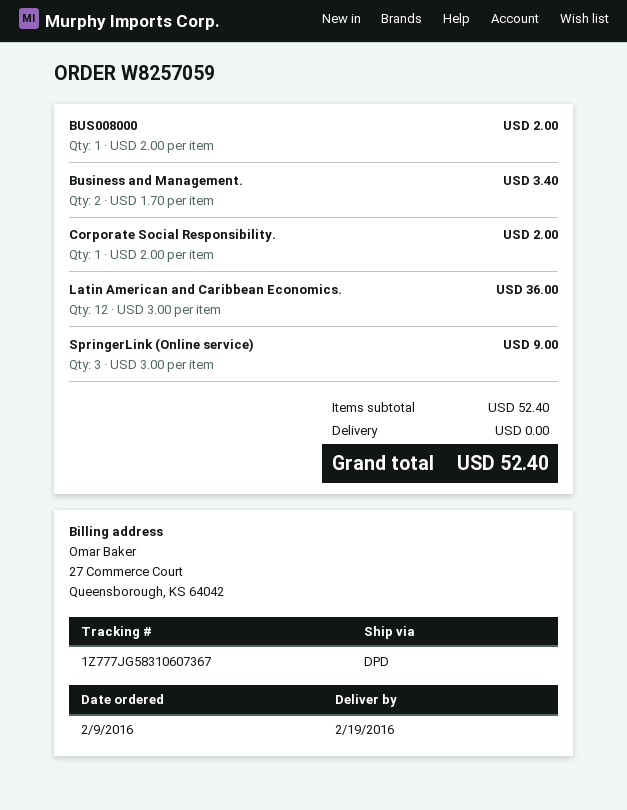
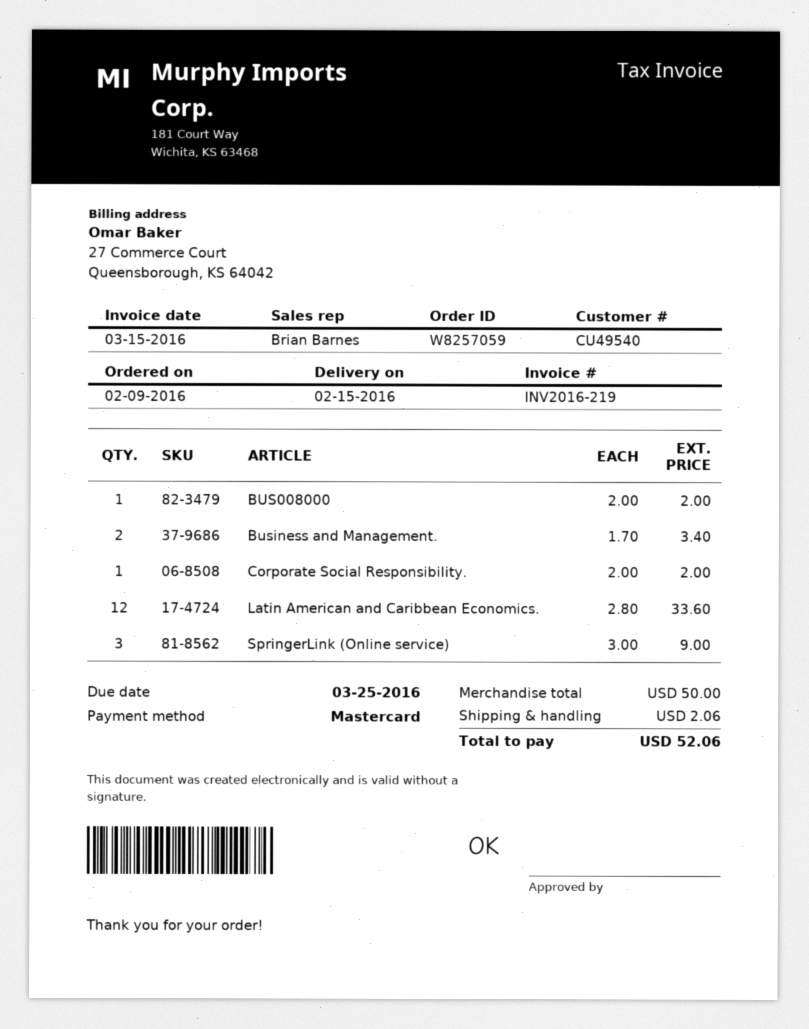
delivery date: 2016-02-19 -> 2016-02-15
Latin American and Caribbean Economics.: 12 x 3.00 = 36.00 -> 12 x 2.80 = 33.60
subtotal: 52.40 -> 50.00
shipping: 0.00 -> 2.06
total: 52.40 -> 52.06

